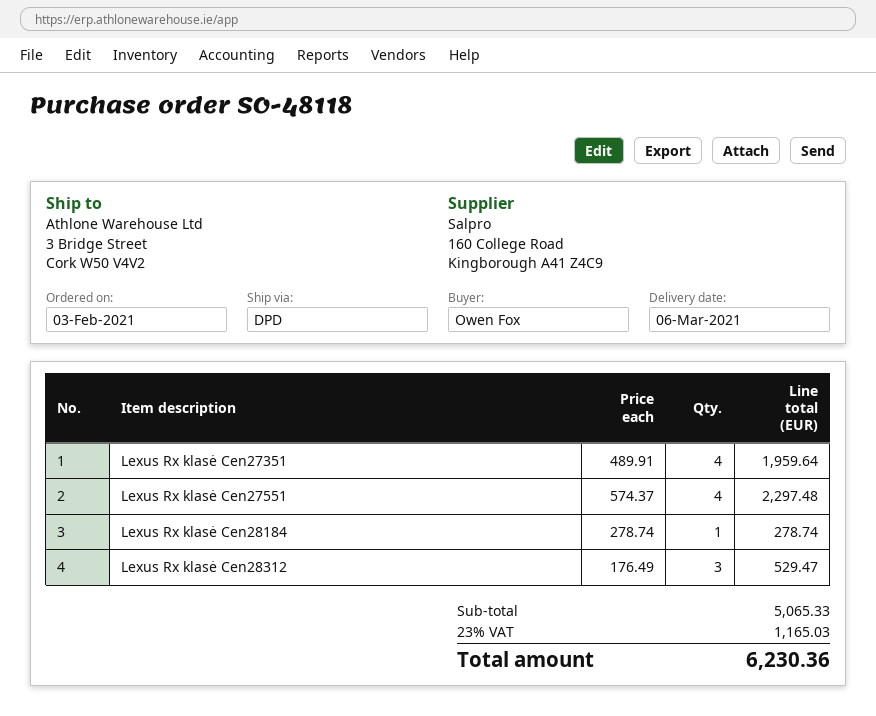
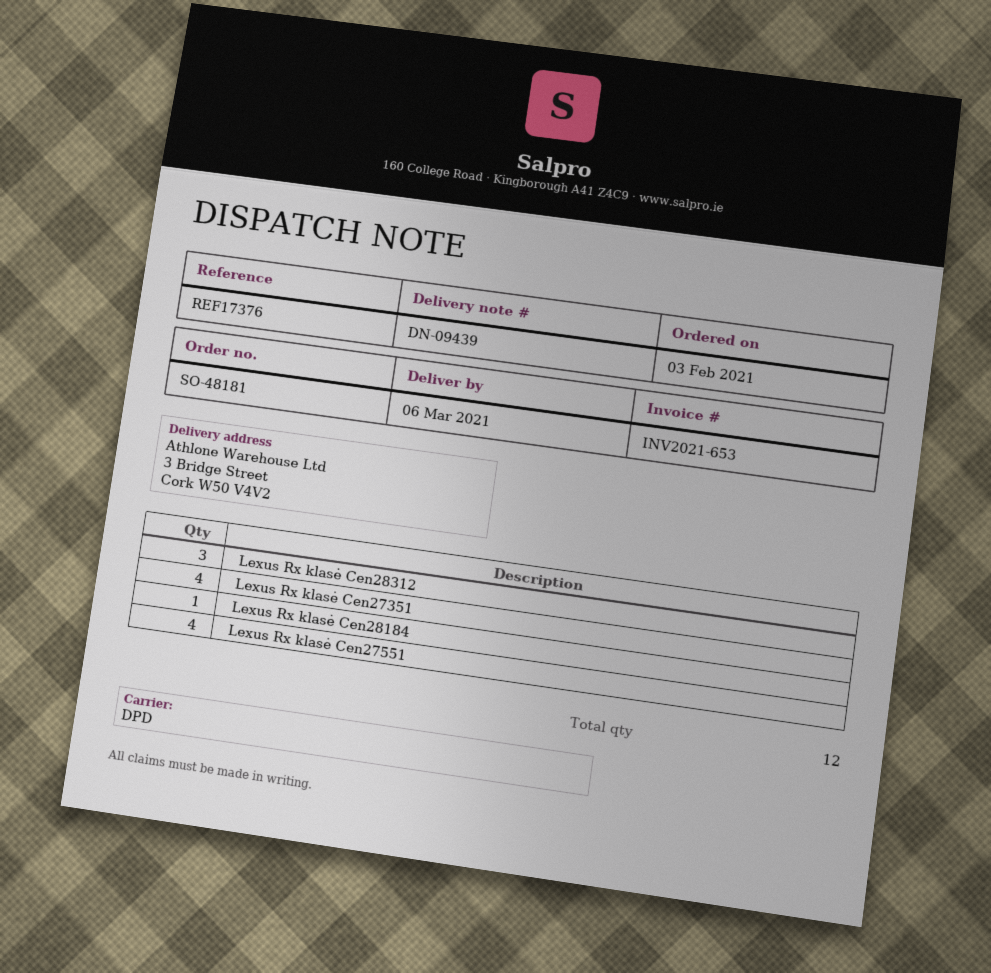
order number: SO-48118 -> SO-48181

